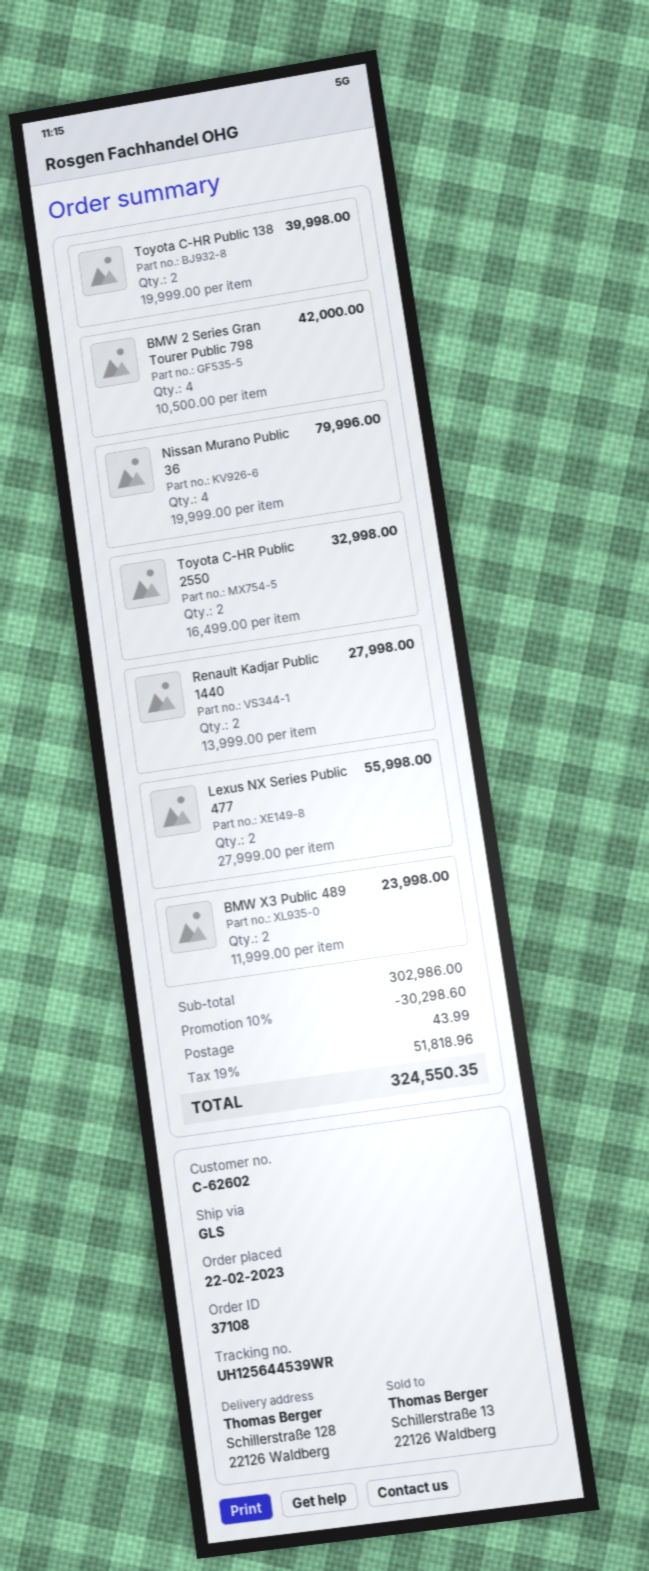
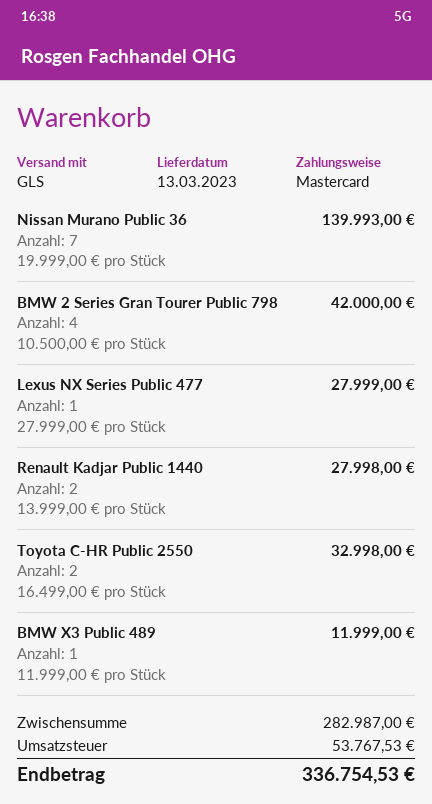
Toyota C-HR Public 138: 2 x 19999.00 = 39998.00 -> none
Nissan Murano Public 36: 4 x 19999.00 = 79996.00 -> 7 x 19999.00 = 139993.00
Lexus NX Series Public 477: 2 x 27999.00 = 55998.00 -> 1 x 27999.00 = 27999.00
BMW X3 Public 489: 2 x 11999.00 = 23998.00 -> 1 x 11999.00 = 11999.00
subtotal: 302986.00 -> 282987.00
discount: 10% = 30298.60 -> none
shipping: 43.99 -> none
tax: 51818.96 -> 53767.53
total: 324550.35 -> 336754.53

